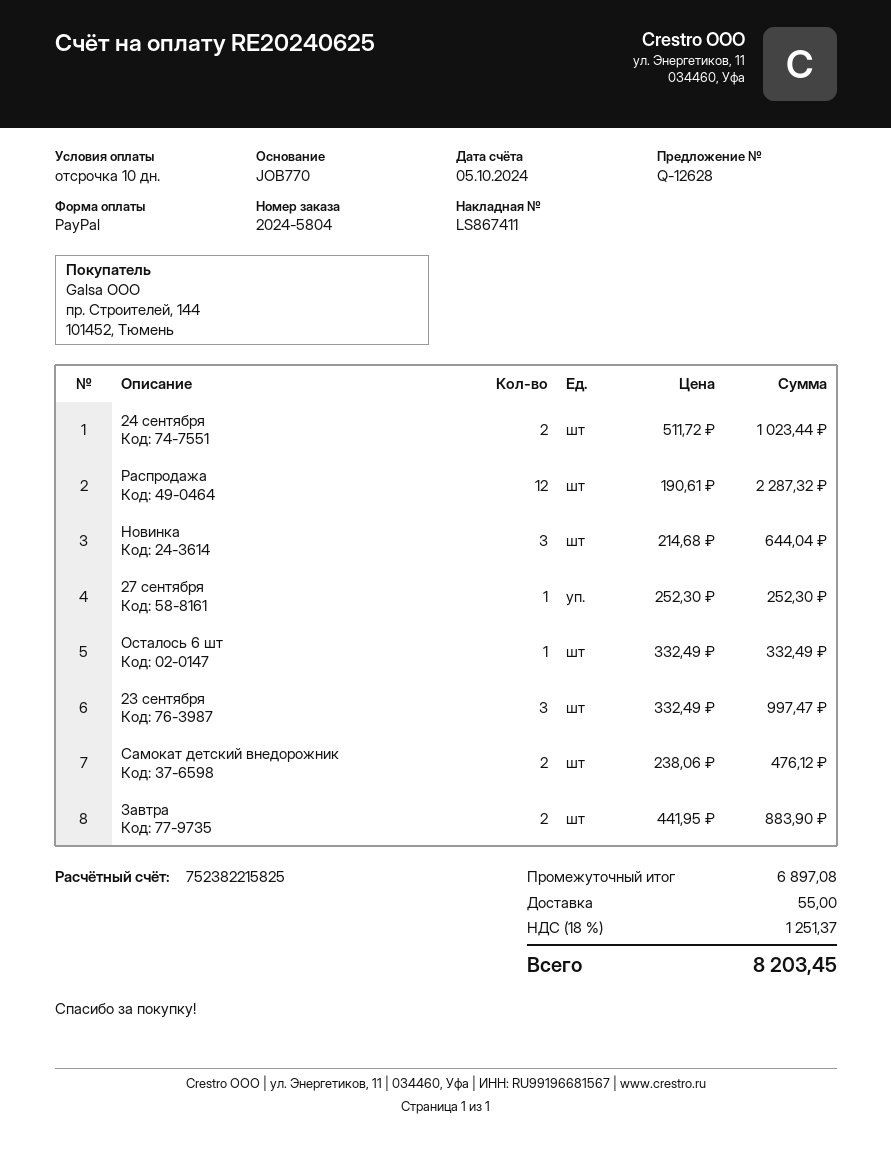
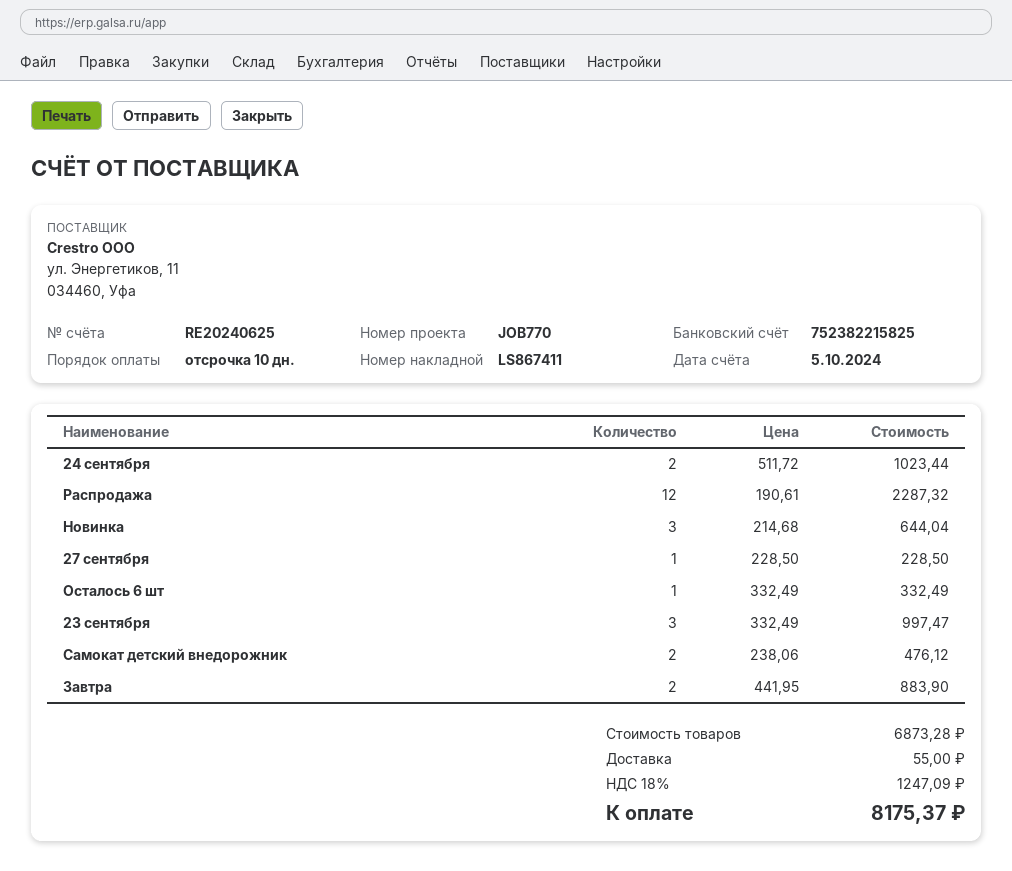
27 сентября: 1 x 252.30 = 252.30 -> 1 x 228.50 = 228.50
subtotal: 6897.08 -> 6873.28
tax: 18% = 1251.37 -> 18% = 1247.09
total: 8203.45 -> 8175.37

